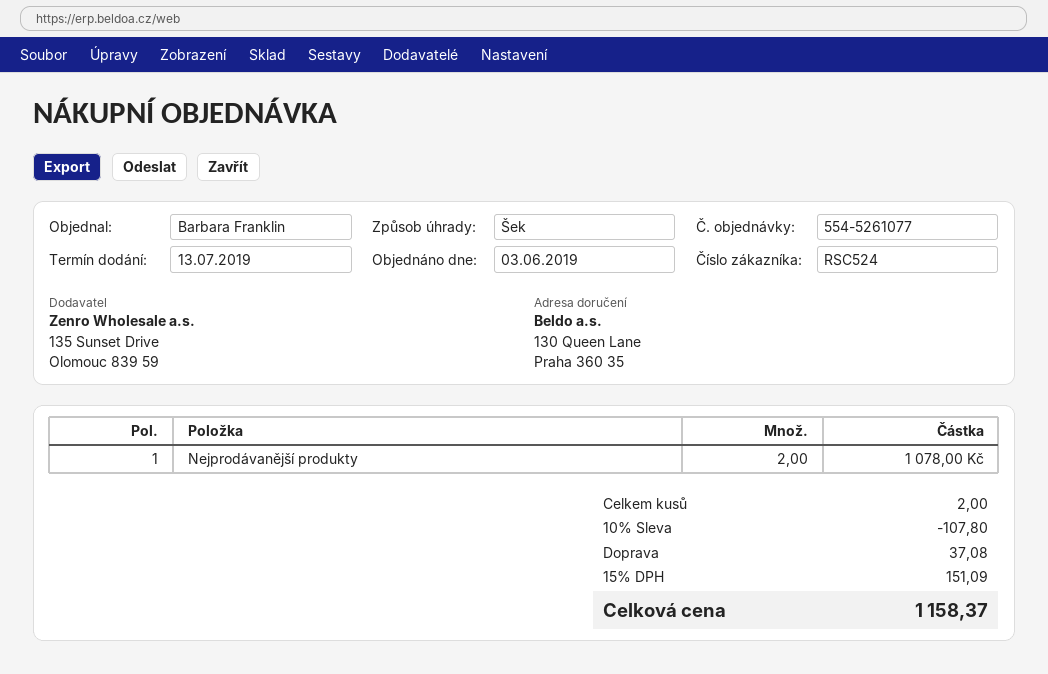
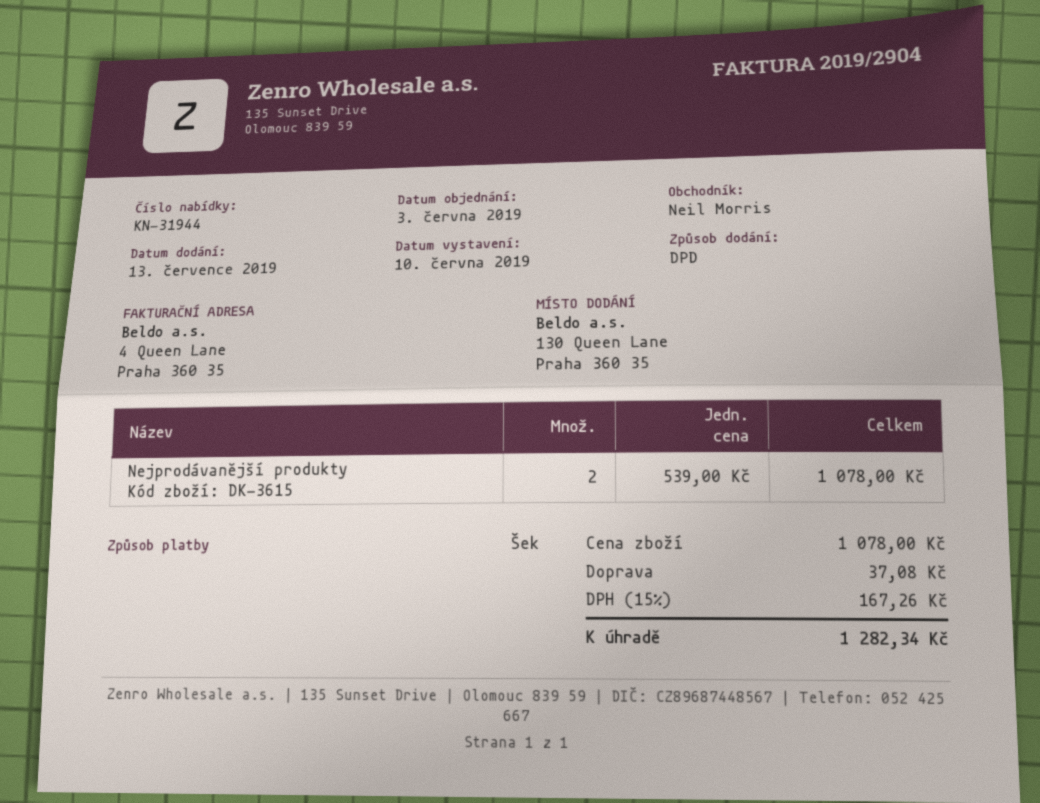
discount: 10% = 107.80 -> none
tax: 15% = 151.09 -> 15% = 167.26
total: 1158.37 -> 1282.34

